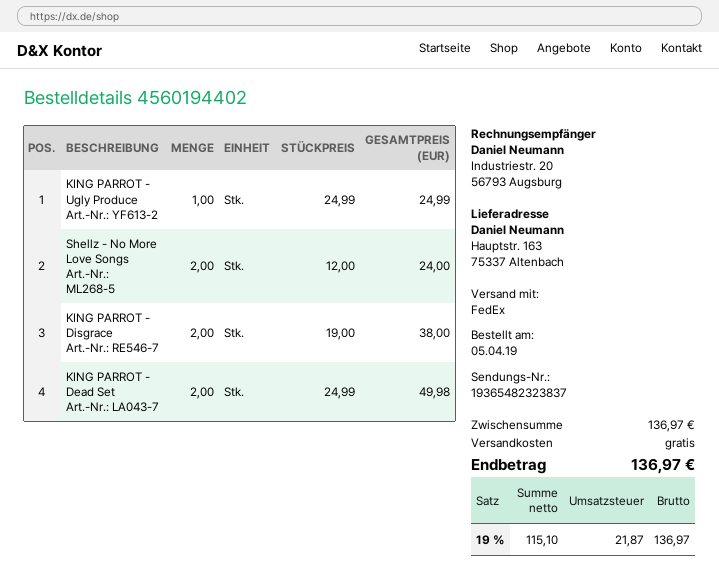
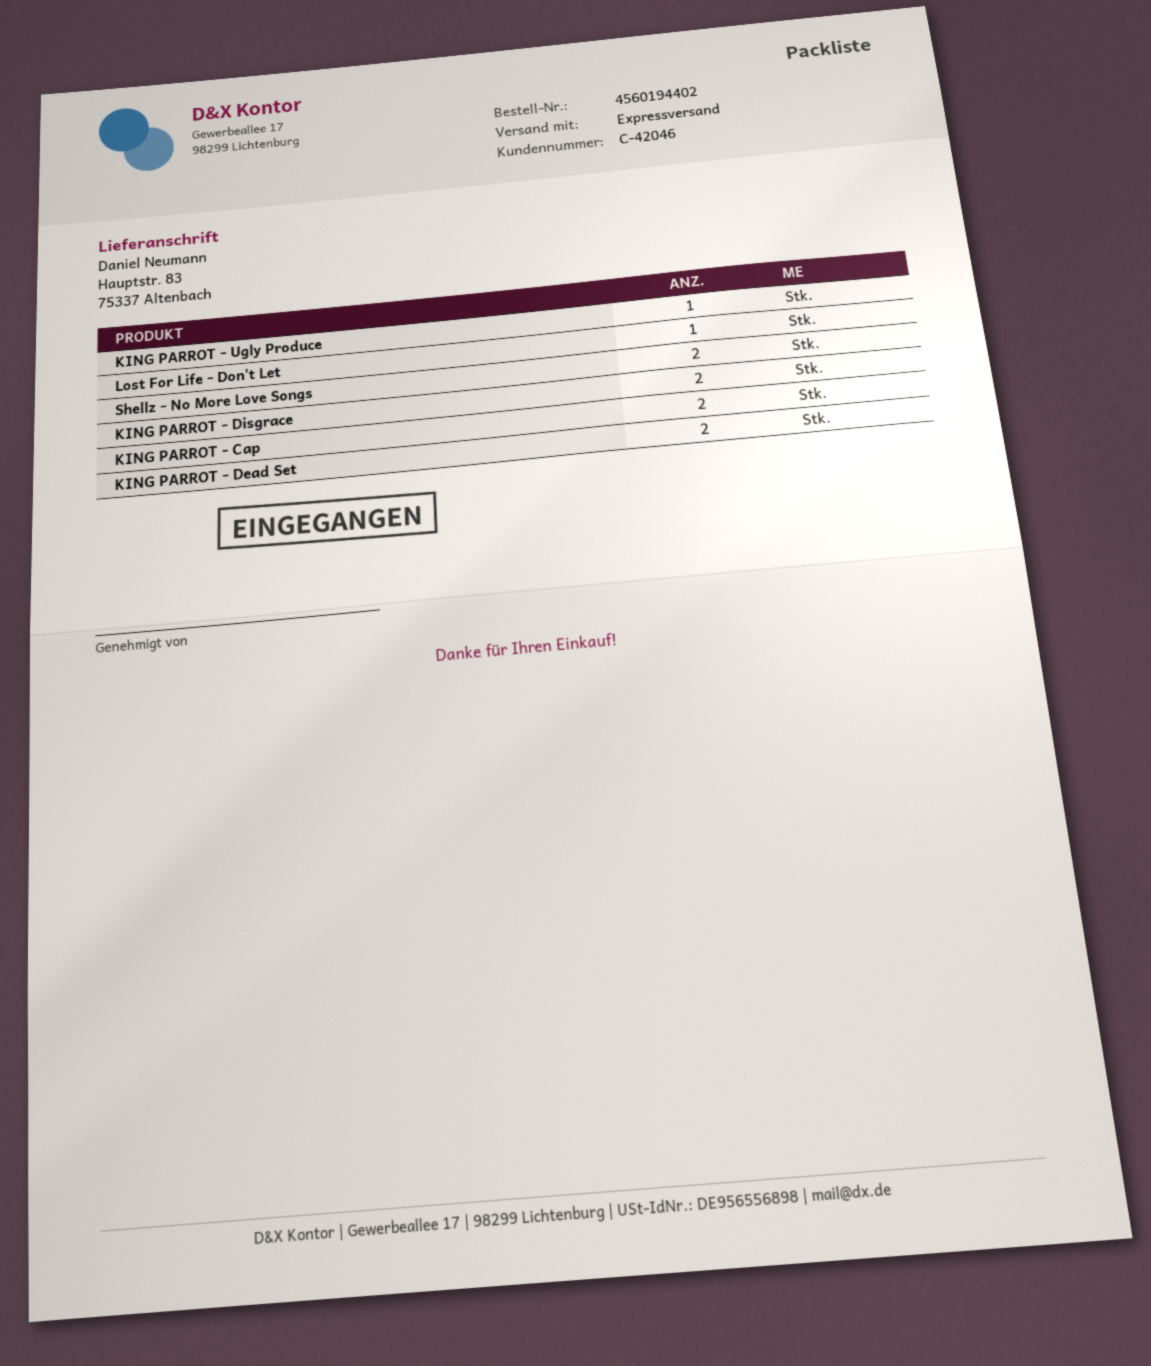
shipping method: FedEx -> express
ship to: Hauptstr. 163, 75337 Altenbach -> Hauptstr. 83, 75337 Altenbach
Lost For Life - Don't Let: none -> 1
KING PARROT - Cap: none -> 2

